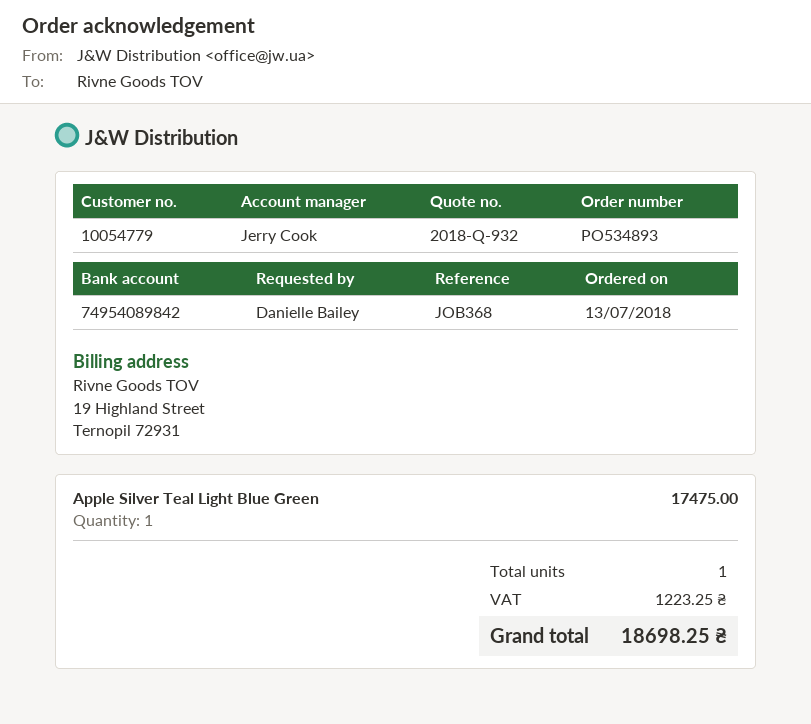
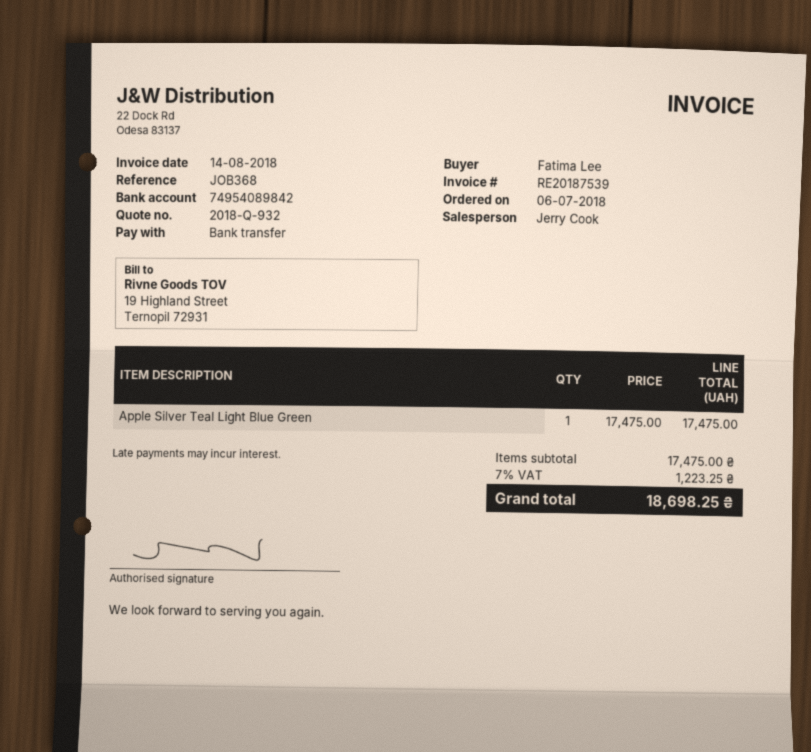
order date: 2018-07-13 -> 2018-07-06
ordered by: Danielle Bailey -> Fatima Lee

